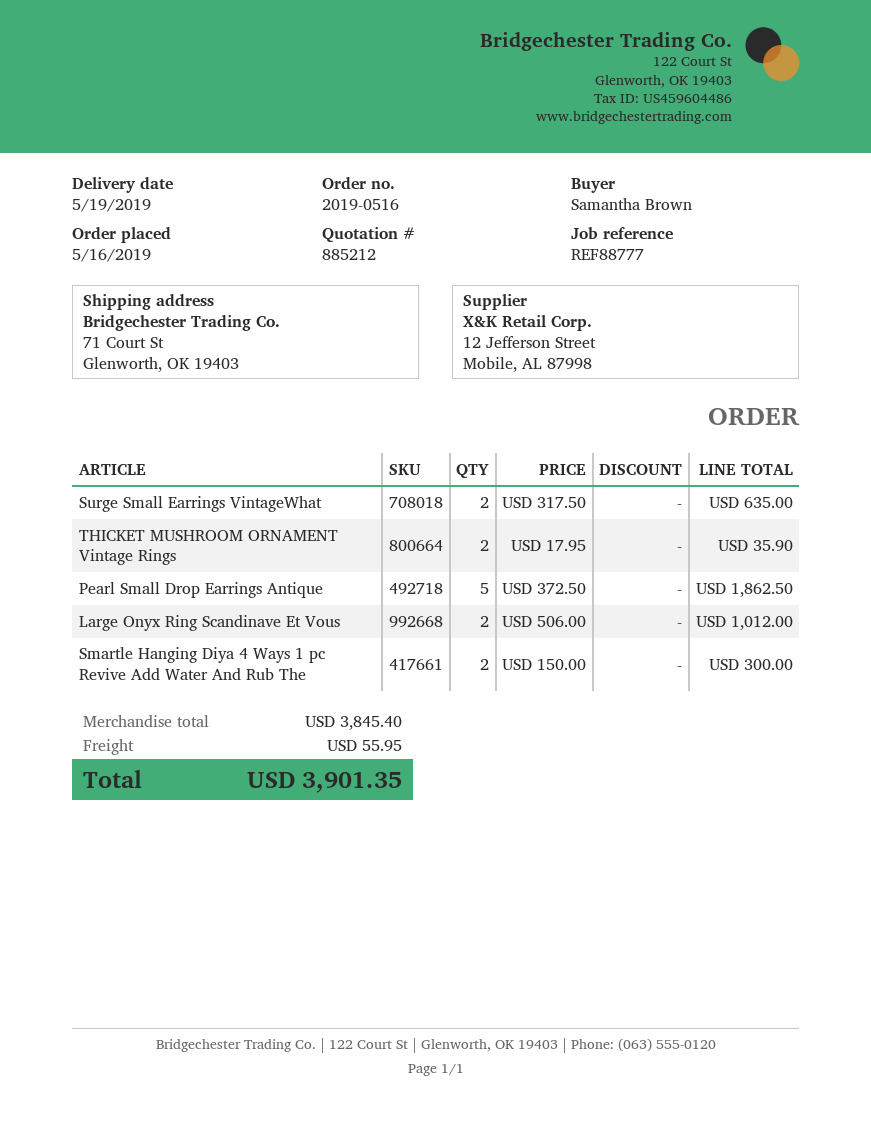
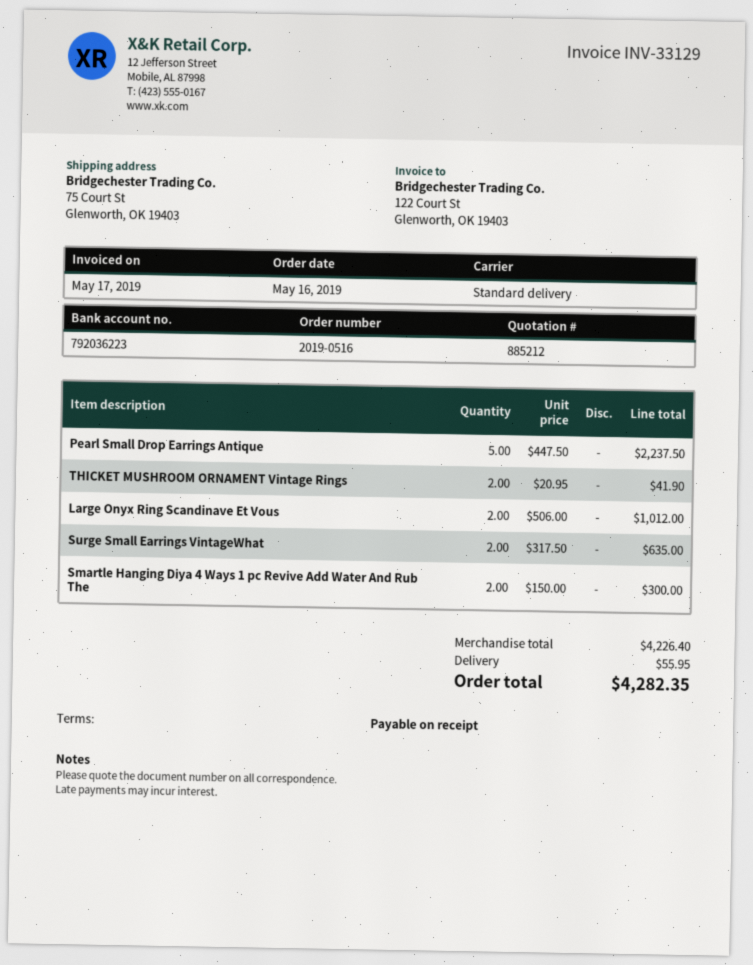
ship to: 71 Court St, Glenworth, OK 19403 -> 75 Court St, Glenworth, OK 19403
THICKET MUSHROOM ORNAMENT Vintage Rings: 2 x 17.95 = 35.90 -> 2 x 20.95 = 41.90
Pearl Small Drop Earrings Antique: 5 x 372.50 = 1862.50 -> 5 x 447.50 = 2237.50
subtotal: 3845.40 -> 4226.40
total: 3901.35 -> 4282.35

